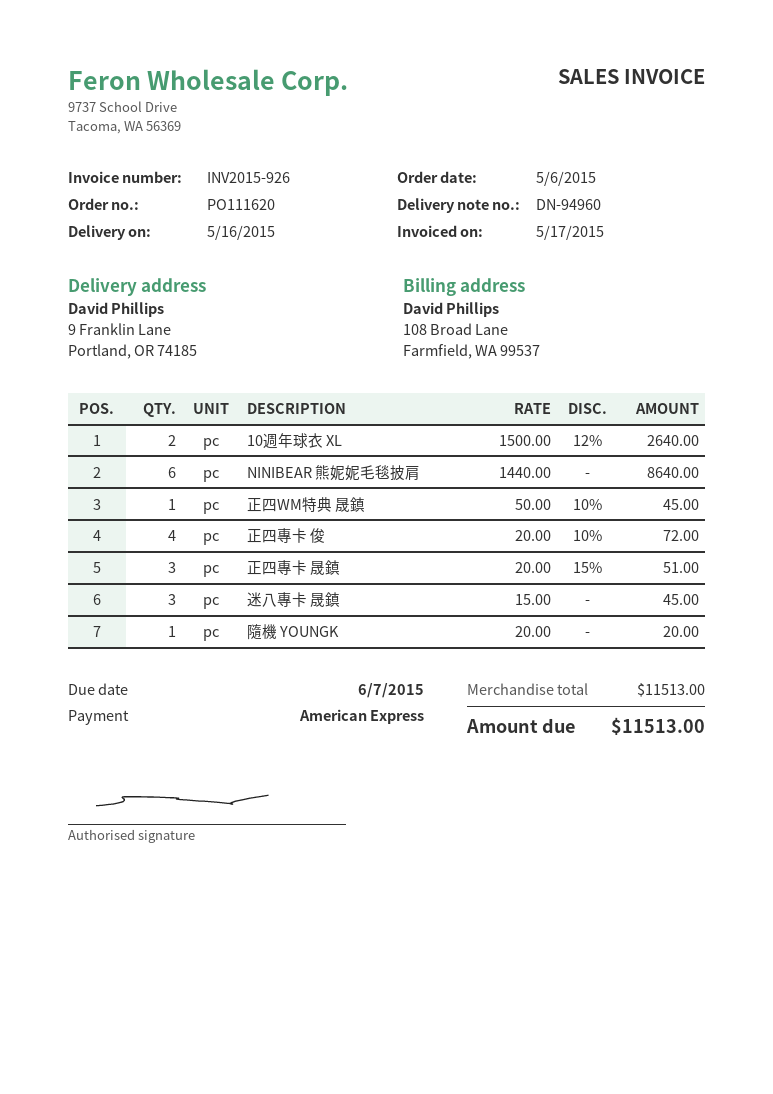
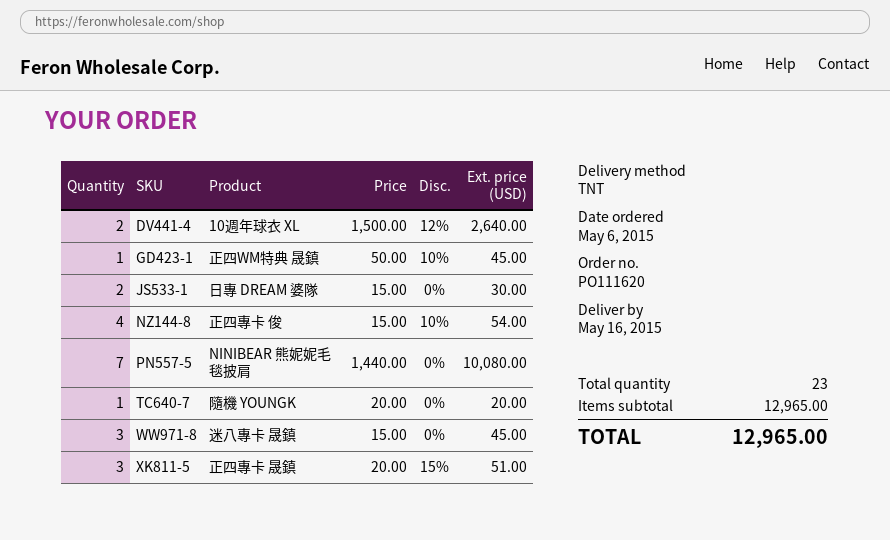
NINIBEAR 熊妮妮毛毯披肩: 6 x 1440.00 = 8640.00 -> 7 x 1440.00 = 10080.00
正四專卡 俊: 4 x 20.00 - 10% = 72.00 -> 4 x 15.00 - 10% = 54.00
日專 DREAM 婆隊: none -> 2 x 15.00 = 30.00
subtotal: 11513.00 -> 12965.00
total: 11513.00 -> 12965.00

